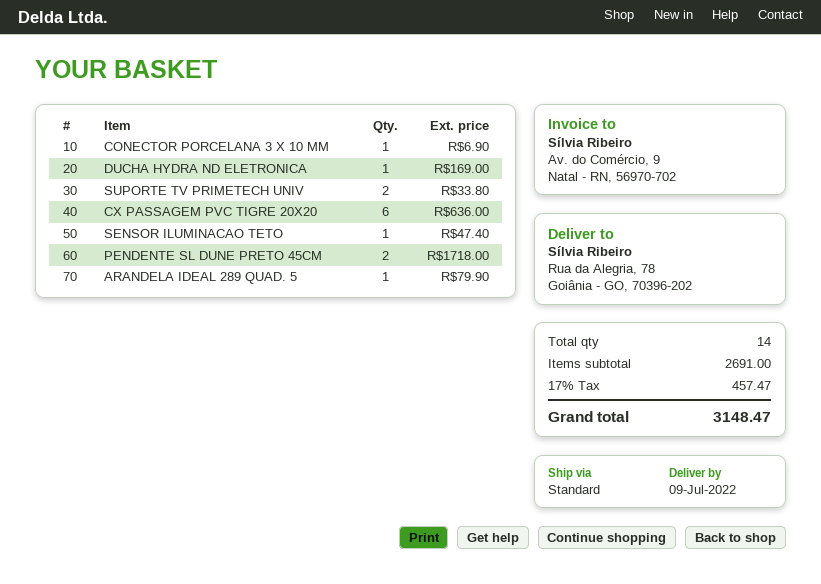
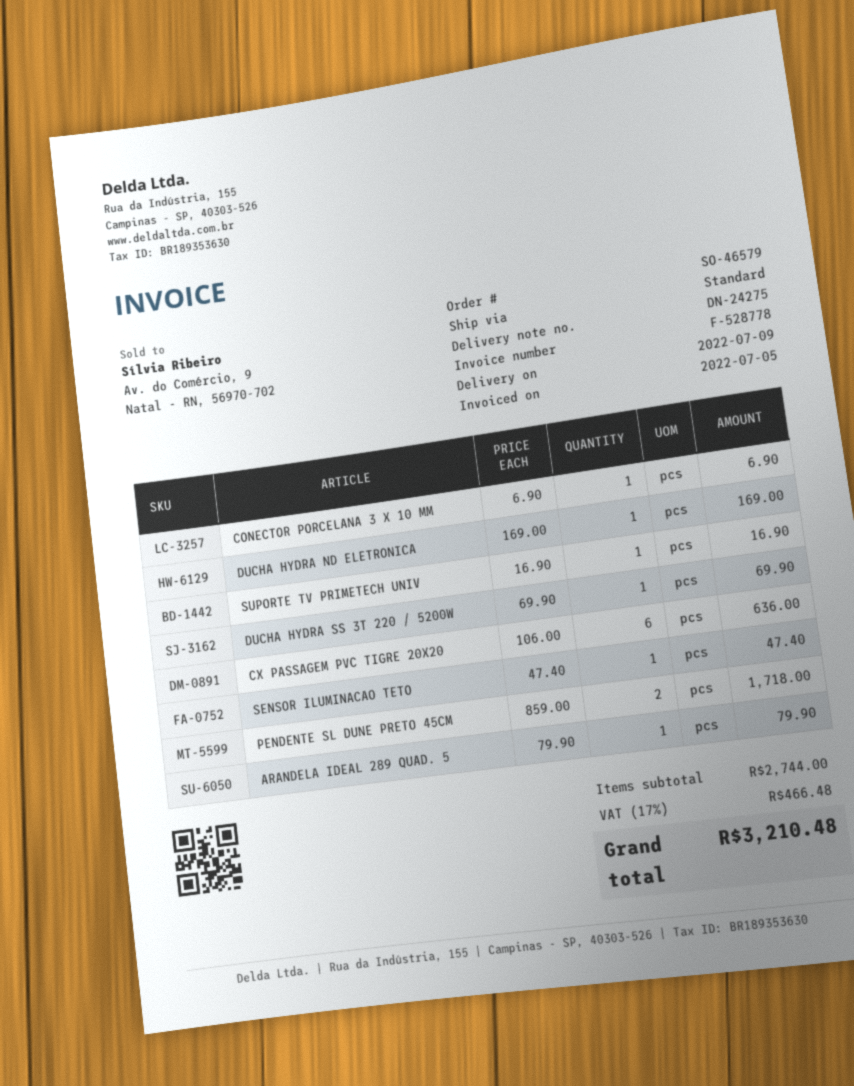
SUPORTE TV PRIMETECH UNIV: 2 for 33.80 -> 1 for 16.90
DUCHA HYDRA SS 3T 220 / 5200W: none -> 1 for 69.90
subtotal: 2691.00 -> 2744.00
tax: 17% = 457.47 -> 17% = 466.48
total: 3148.47 -> 3210.48

